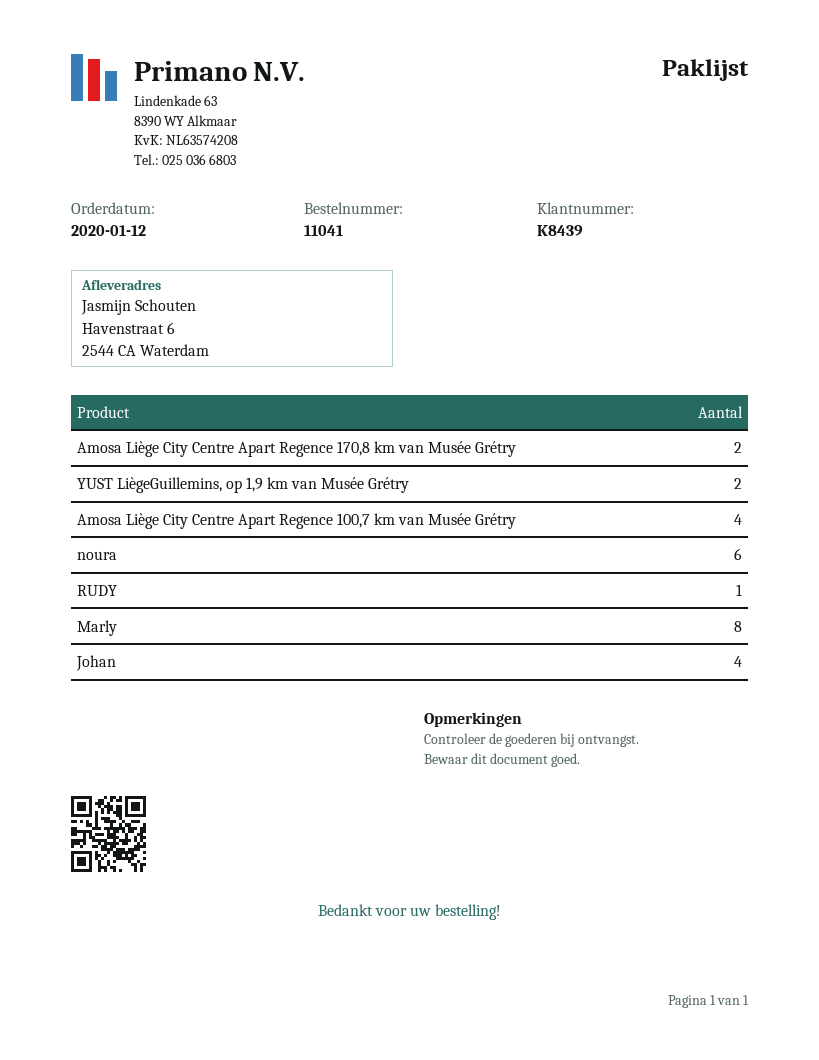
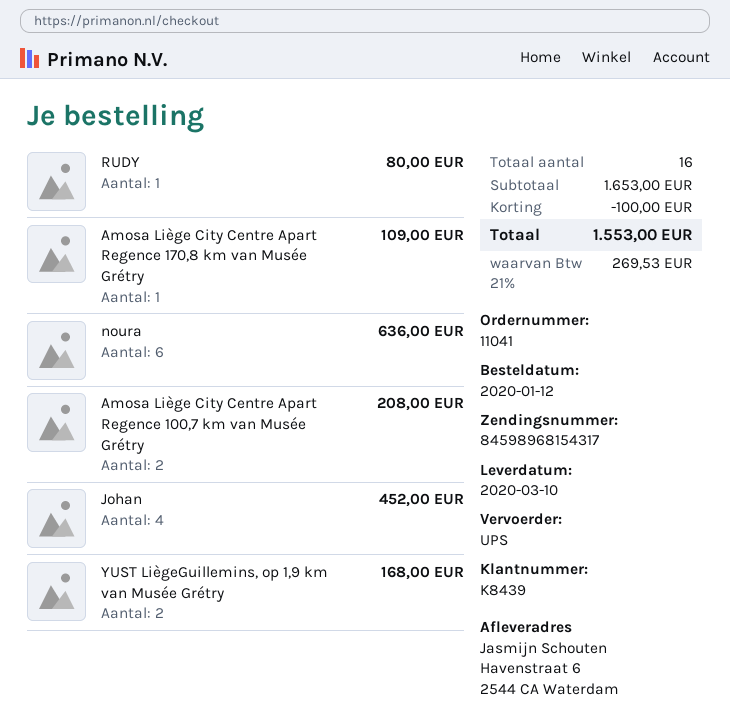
Amosa Liège City Centre Apart Regence 170,8 km van Musée Grétry: 2 -> 1
Amosa Liège City Centre Apart Regence 100,7 km van Musée Grétry: 4 -> 2
Marly: 8 -> none

